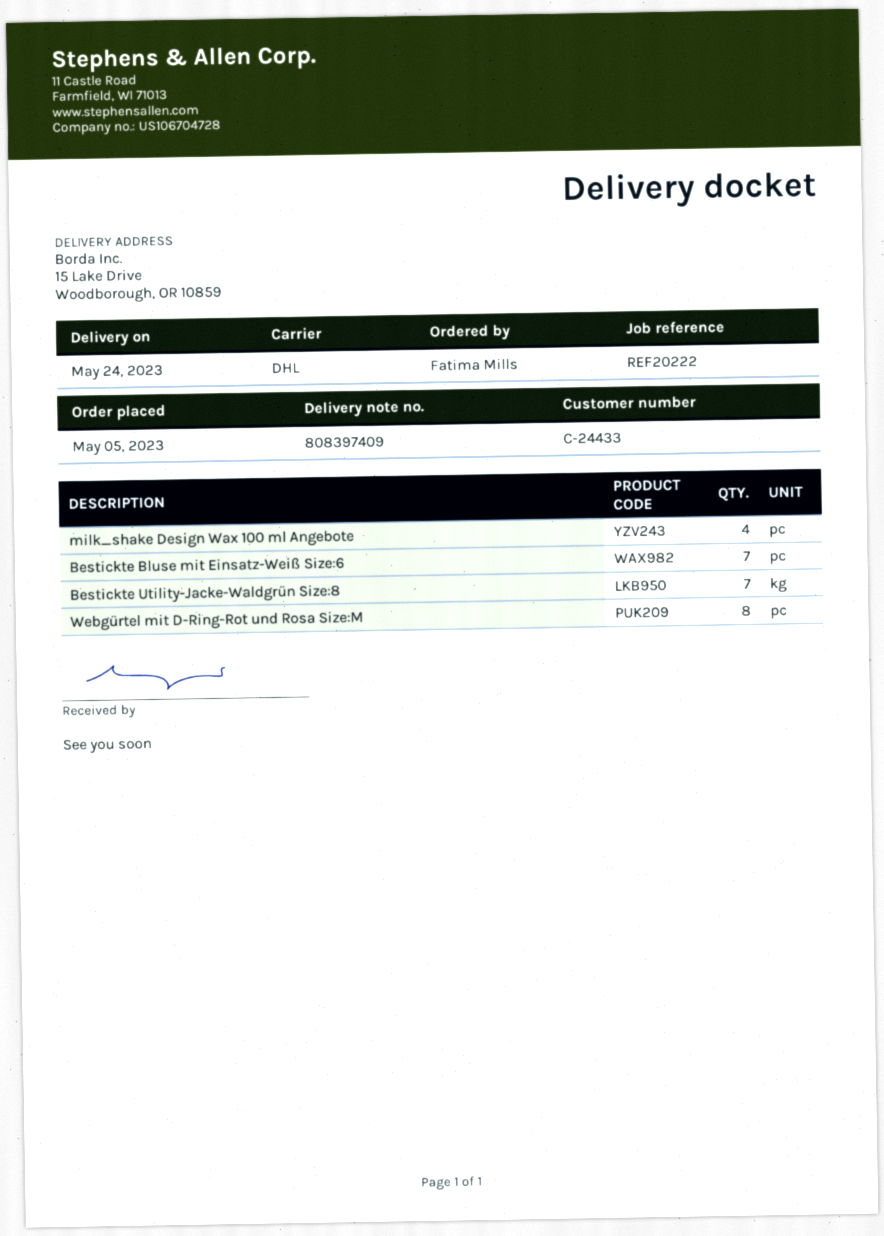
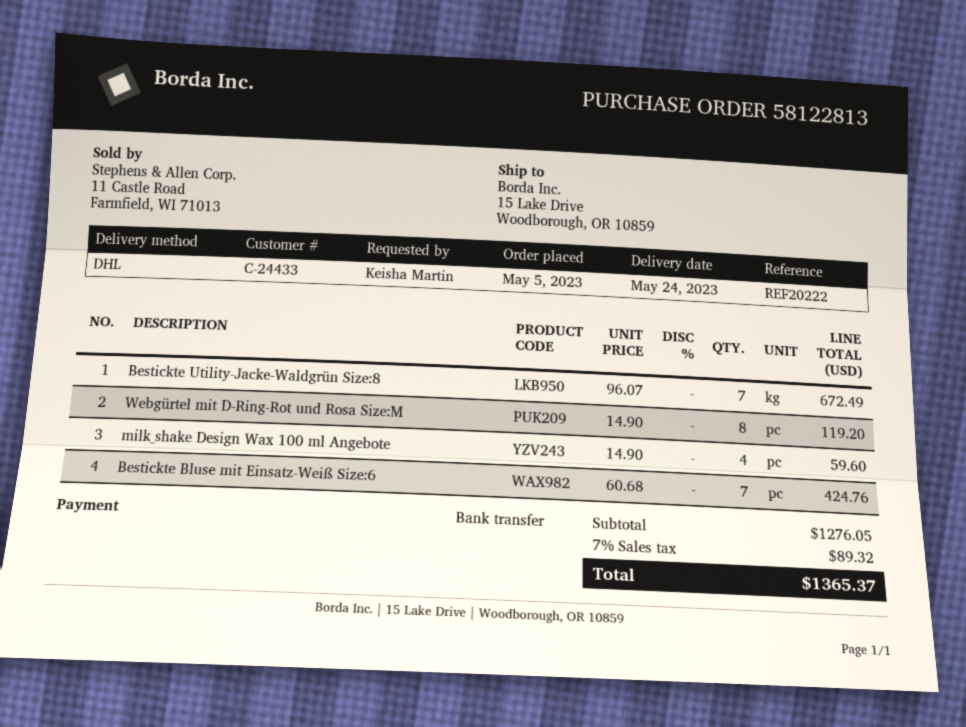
ordered by: Fatima Mills -> Keisha Martin

